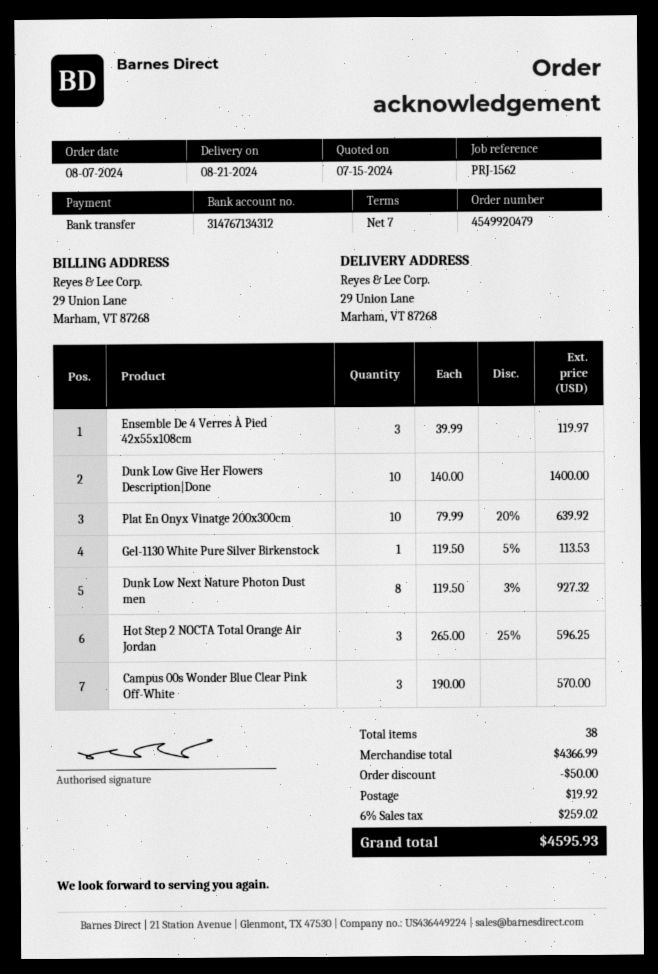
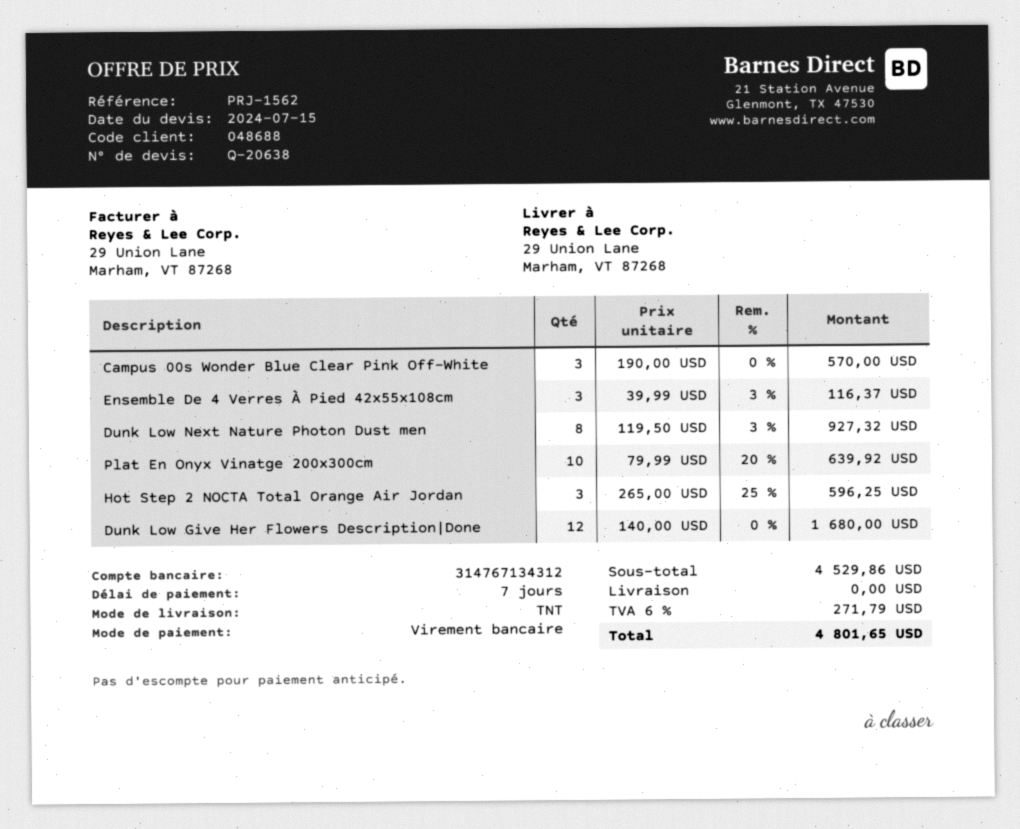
Ensemble De 4 Verres À Pied 42x55x108cm: 3 x 39.99 = 119.97 -> 3 x 39.99 - 3% = 116.37
Dunk Low Give Her Flowers Description|Done: 10 x 140.00 = 1400.00 -> 12 x 140.00 = 1680.00
Gel-1130 White Pure Silver Birkenstock: 1 x 119.50 - 5% = 113.53 -> none
subtotal: 4366.99 -> 4529.86
discount: 50.00 -> none
shipping: 19.92 -> 0.00
tax: 6% = 259.02 -> 6% = 271.79
total: 4595.93 -> 4801.65

